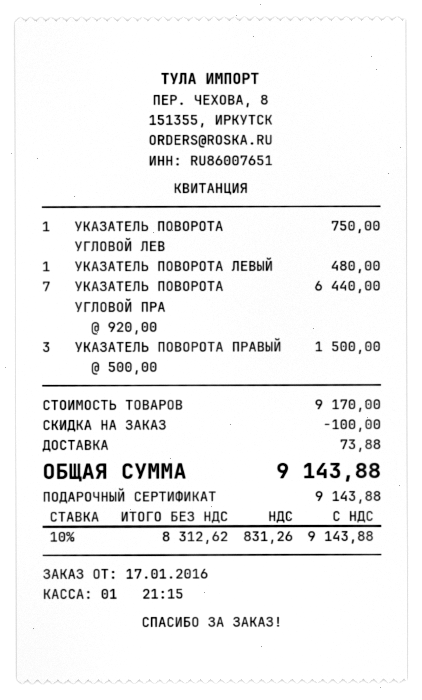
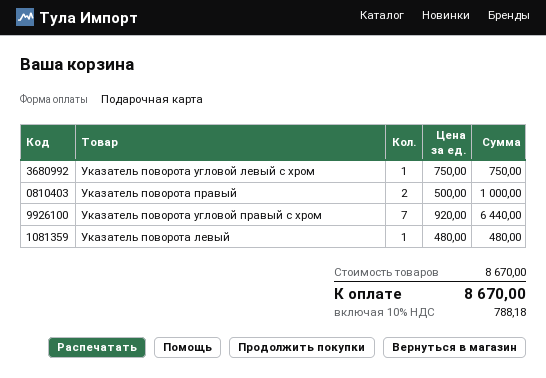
УКАЗАТЕЛЬ ПОВОРОТА ПРАВЫЙ: 3 x 500.00 = 1500.00 -> 2 x 500.00 = 1000.00
subtotal: 9170.00 -> 8670.00
discount: 100.00 -> none
shipping: 73.88 -> none
tax: 10% = 831.26 -> 10% = 788.18
total: 9143.88 -> 8670.00

